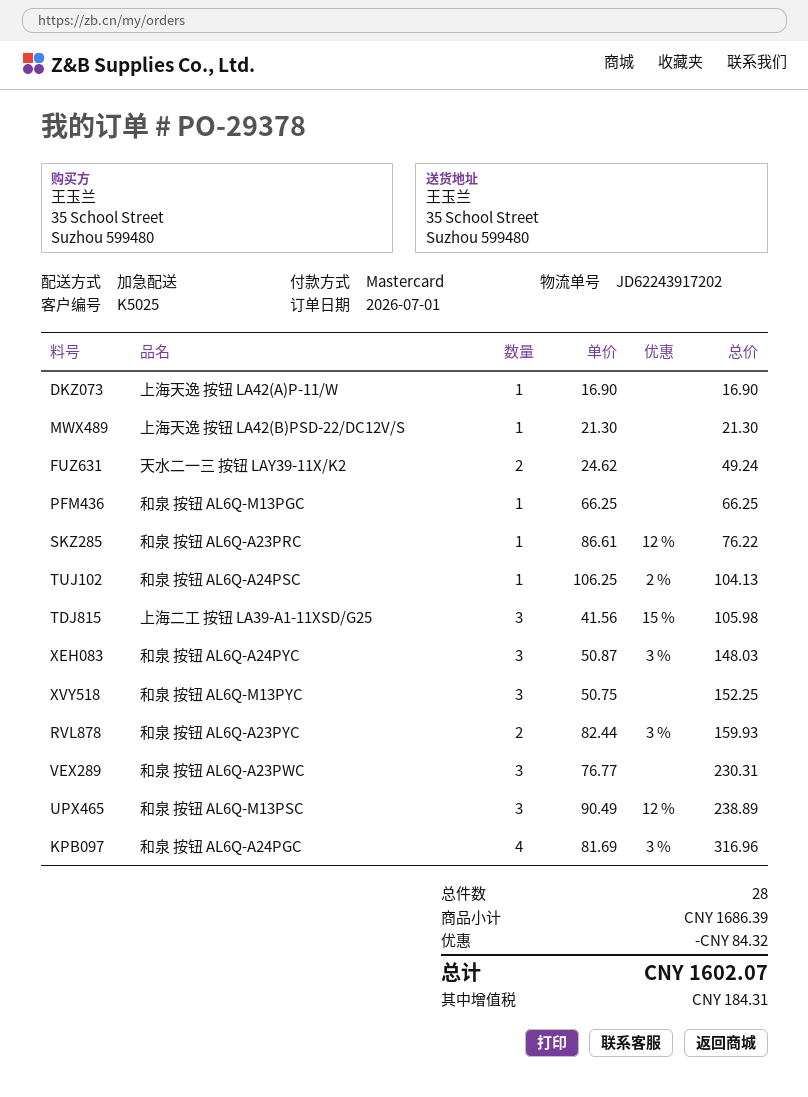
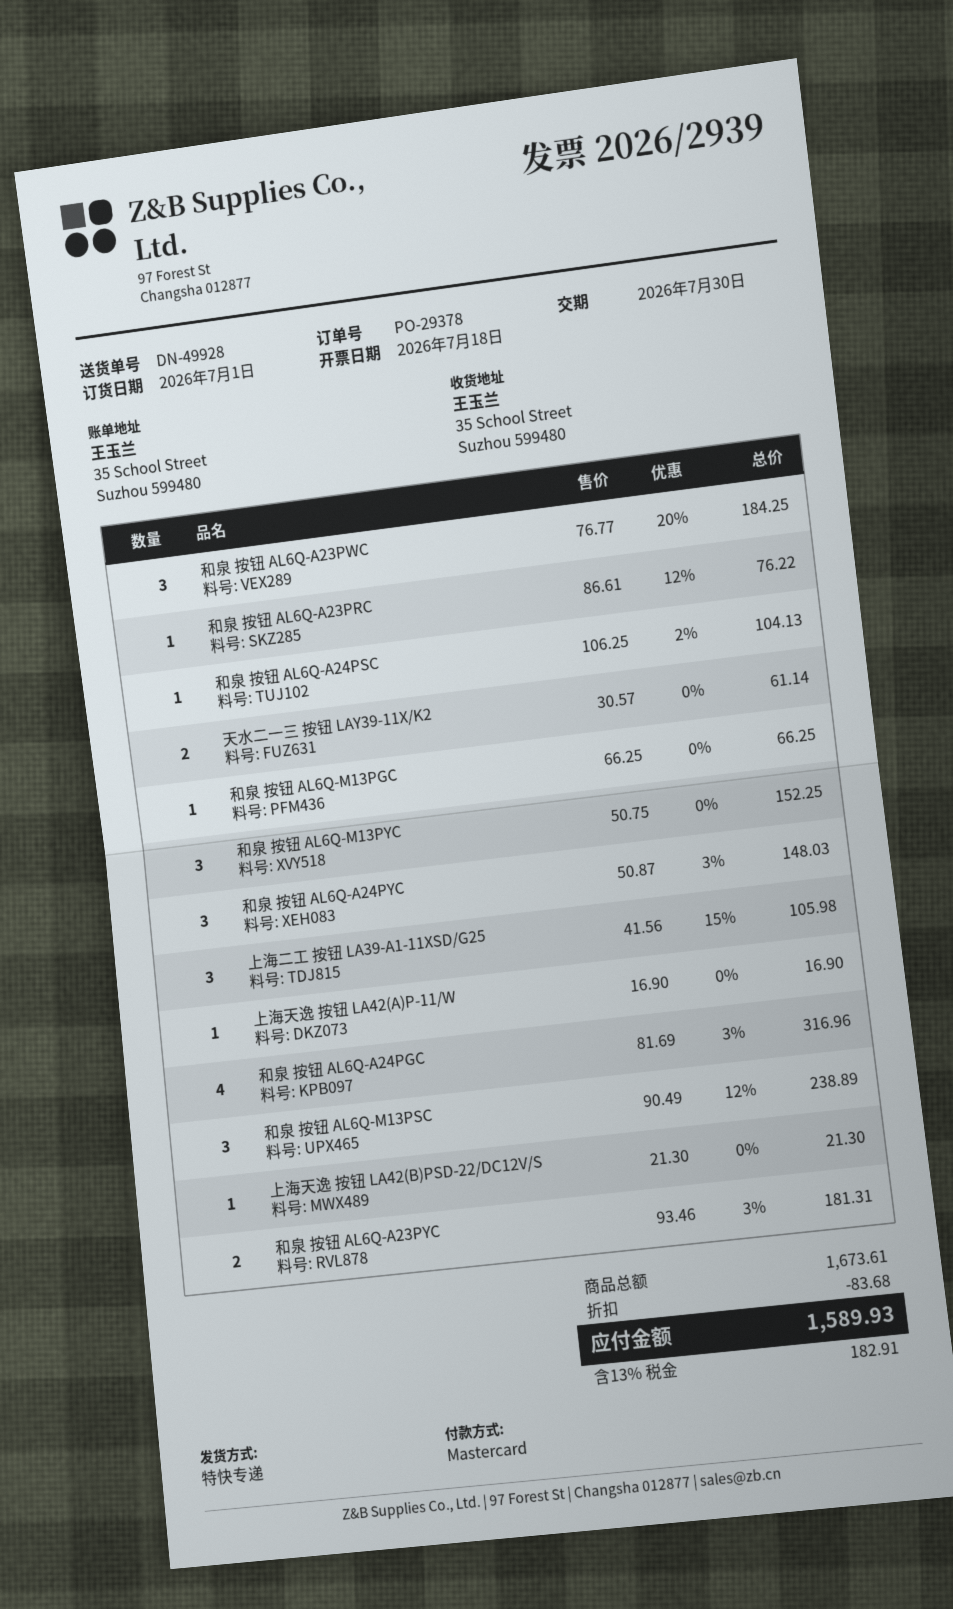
天水二一三 按钮 LAY39-11X/K2: 2 x 24.62 = 49.24 -> 2 x 30.57 = 61.14
和泉 按钮 AL6Q-A23PYC: 2 x 82.44 - 3% = 159.93 -> 2 x 93.46 - 3% = 181.31
和泉 按钮 AL6Q-A23PWC: 3 x 76.77 = 230.31 -> 3 x 76.77 - 20% = 184.25
subtotal: 1686.39 -> 1673.61
discount: 84.32 -> 83.68
tax: 184.31 -> 182.91
total: 1602.07 -> 1589.93

